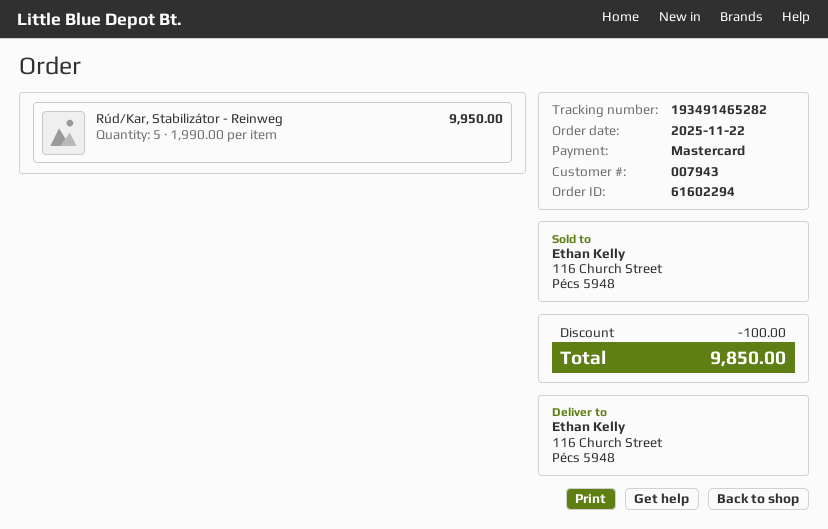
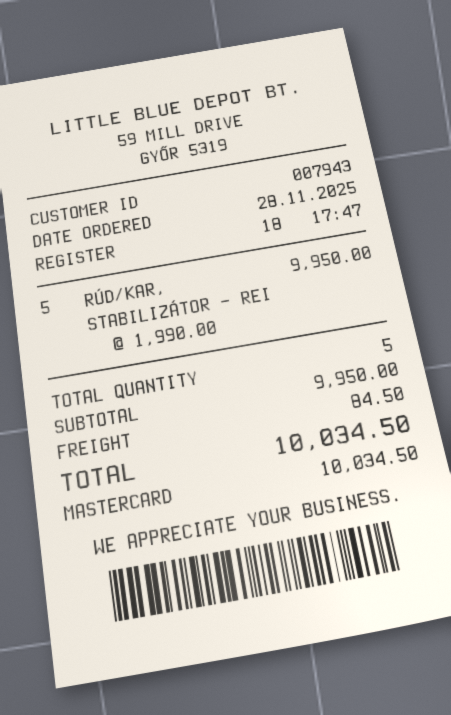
order date: 2025-11-22 -> 2025-11-28
discount: 100.00 -> none
shipping: none -> 84.50
total: 9850.00 -> 10034.50

